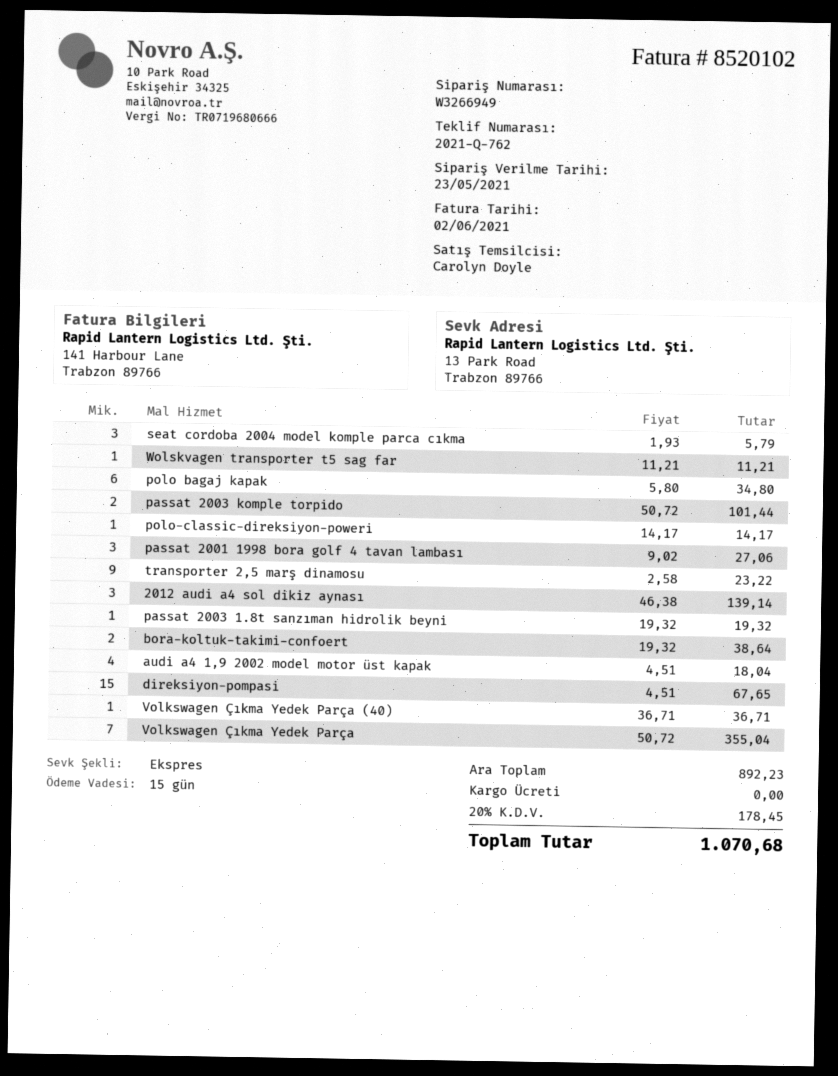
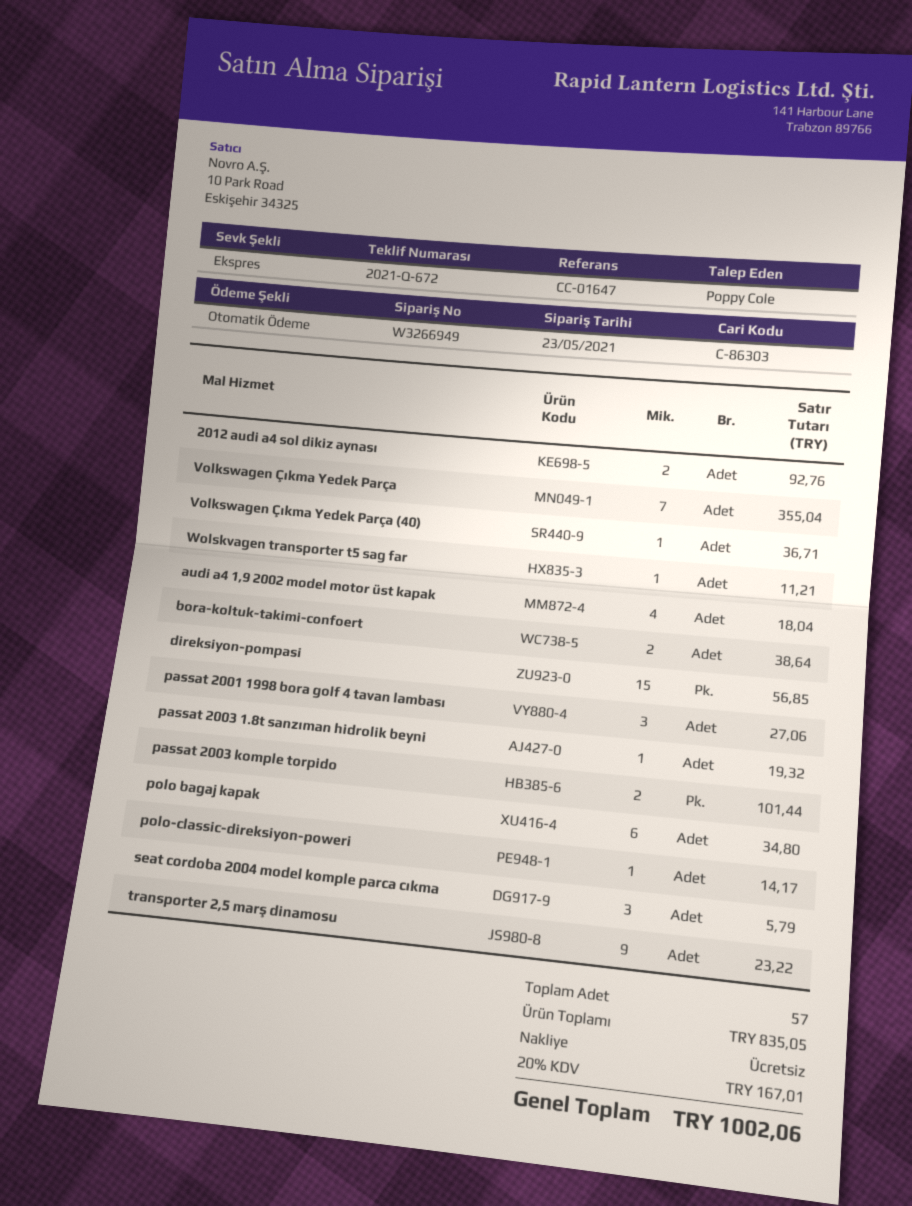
quote number: 2021-Q-762 -> 2021-Q-672
2012 audi a4 sol dikiz aynası: 3 for 139.14 -> 2 for 92.76
direksiyon-pompasi: 15 for 67.65 -> 15 for 56.85
subtotal: 892.23 -> 835.05
tax: 20% = 178.45 -> 20% = 167.01
total: 1070.68 -> 1002.06

